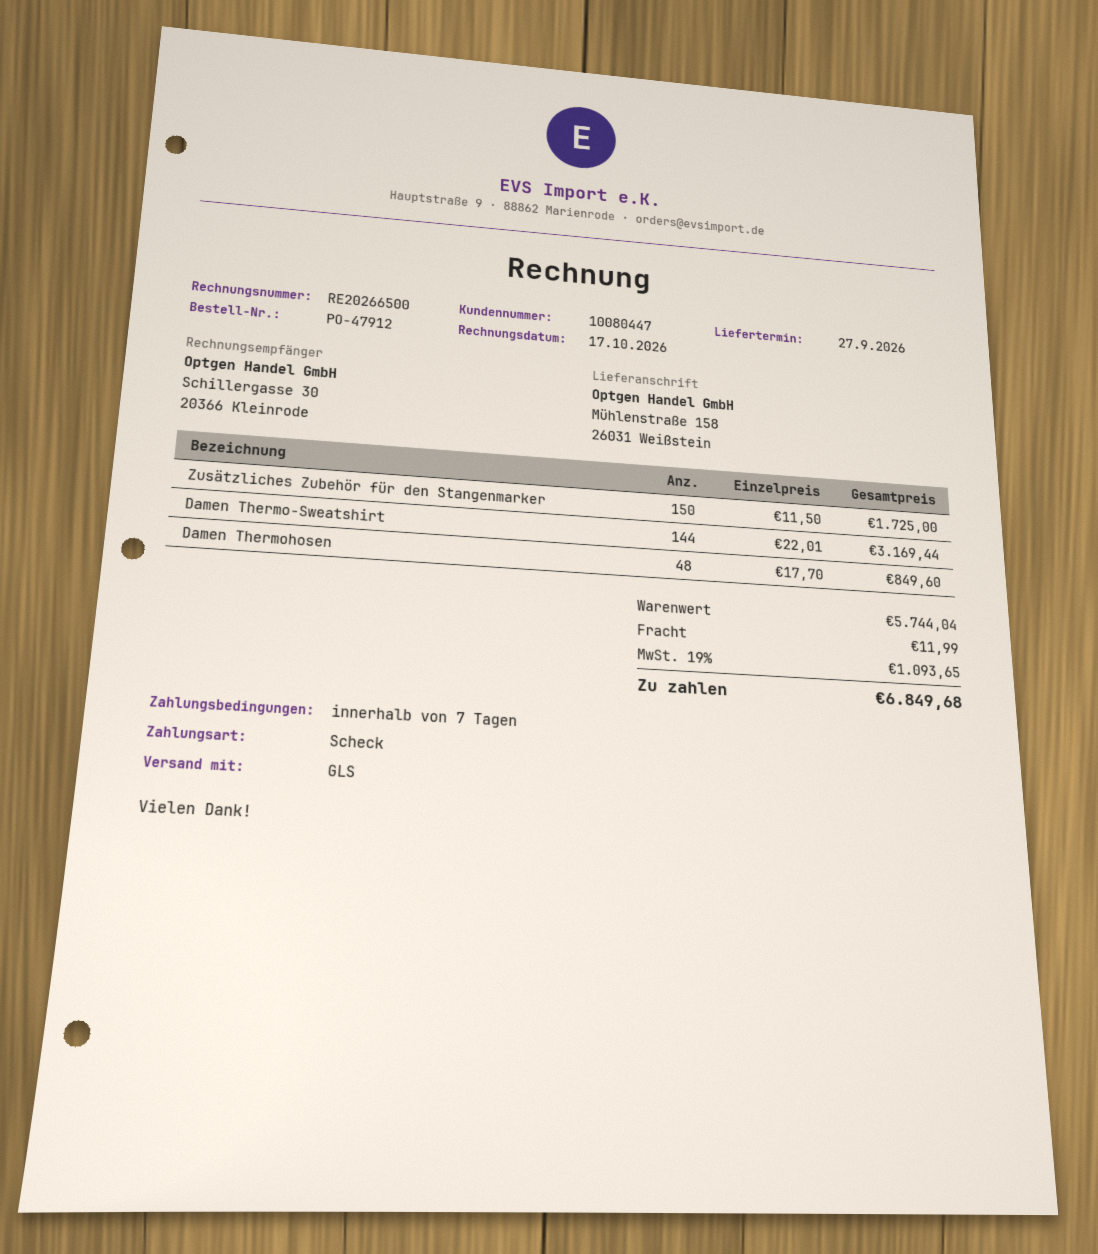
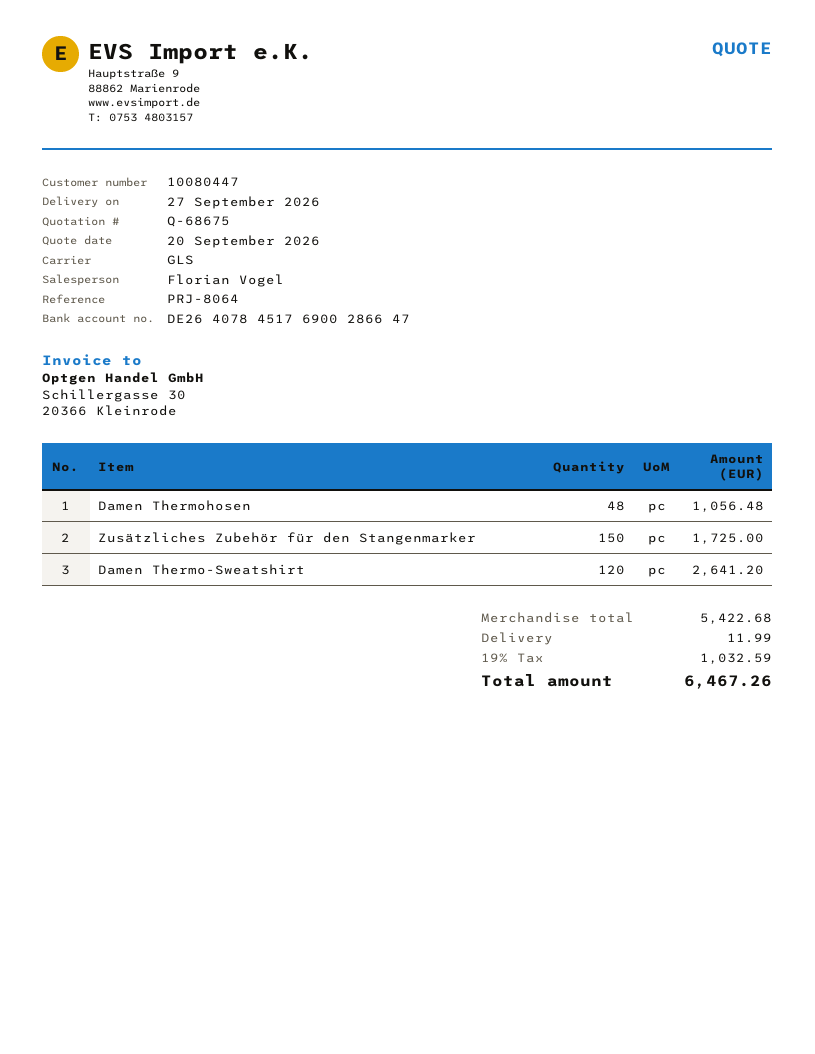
Damen Thermo-Sweatshirt: 144 for 3169.44 -> 120 for 2641.20
Damen Thermohosen: 48 for 849.60 -> 48 for 1056.48
subtotal: 5744.04 -> 5422.68
tax: 19% = 1093.65 -> 19% = 1032.59
total: 6849.68 -> 6467.26

